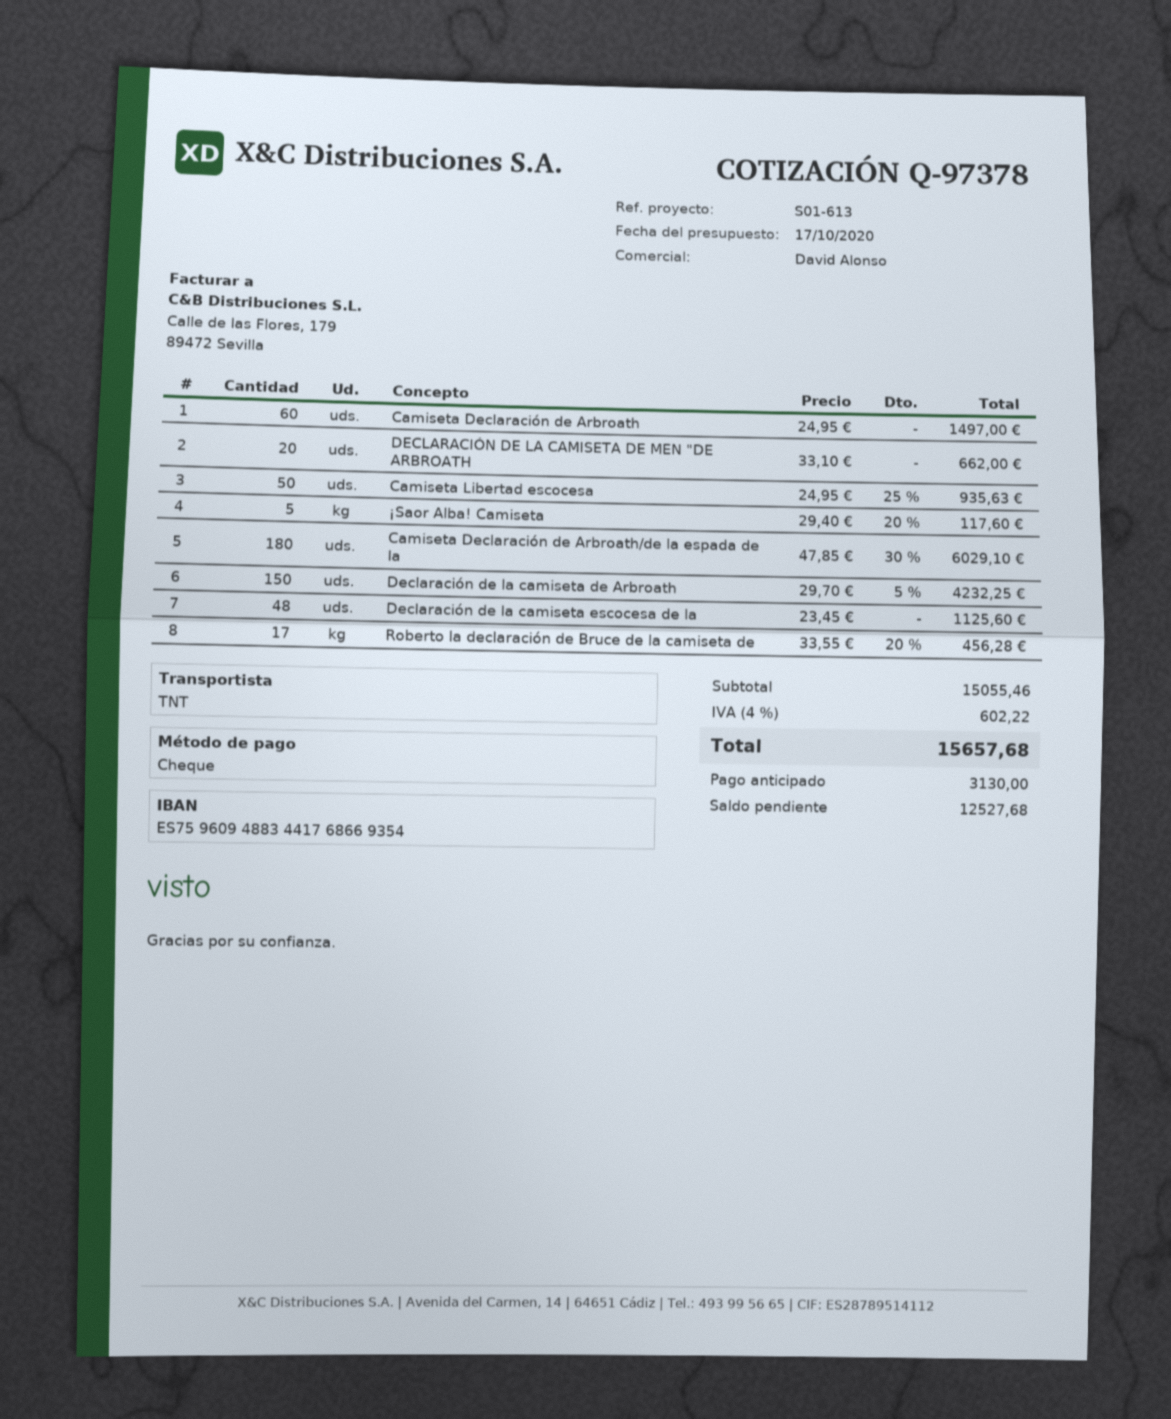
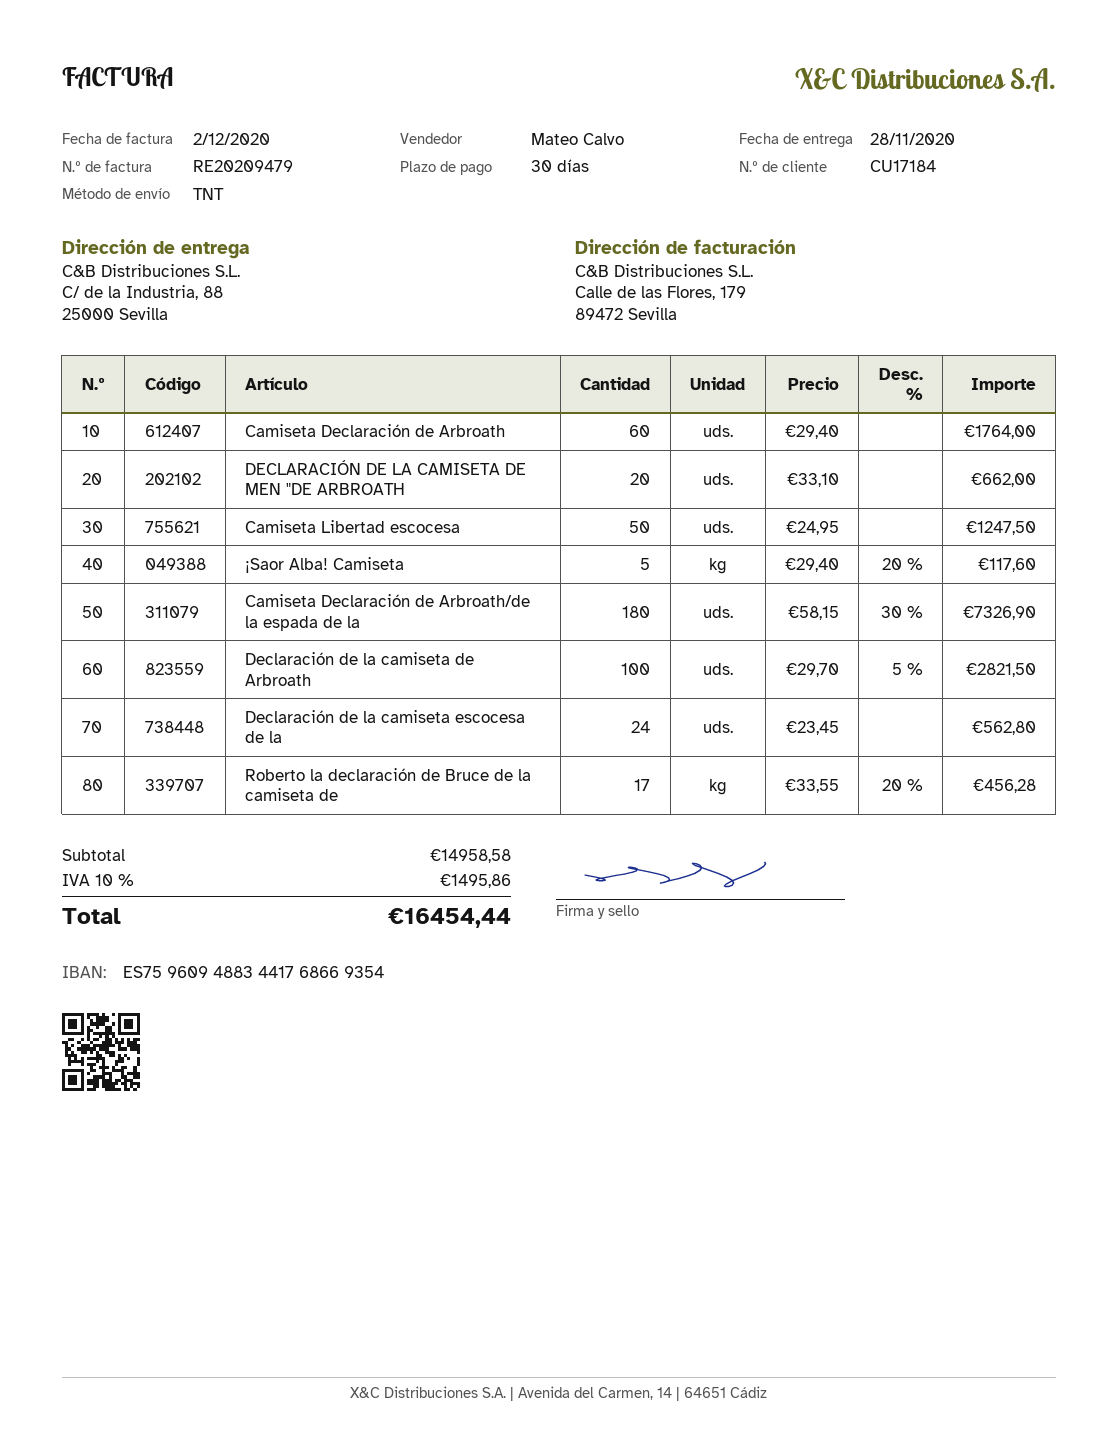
sales rep: David Alonso -> Mateo Calvo
Camiseta Declaración de Arbroath: 60 x 24.95 = 1497.00 -> 60 x 29.40 = 1764.00
Camiseta Libertad escocesa: 50 x 24.95 - 25% = 935.63 -> 50 x 24.95 = 1247.50
Camiseta Declaración de Arbroath/de la espada de la: 180 x 47.85 - 30% = 6029.10 -> 180 x 58.15 - 30% = 7326.90
Declaración de la camiseta de Arbroath: 150 x 29.70 - 5% = 4232.25 -> 100 x 29.70 - 5% = 2821.50
Declaración de la camiseta escocesa de la: 48 x 23.45 = 1125.60 -> 24 x 23.45 = 562.80
subtotal: 15055.46 -> 14958.58
tax: 4% = 602.22 -> 10% = 1495.86
total: 15657.68 -> 16454.44

